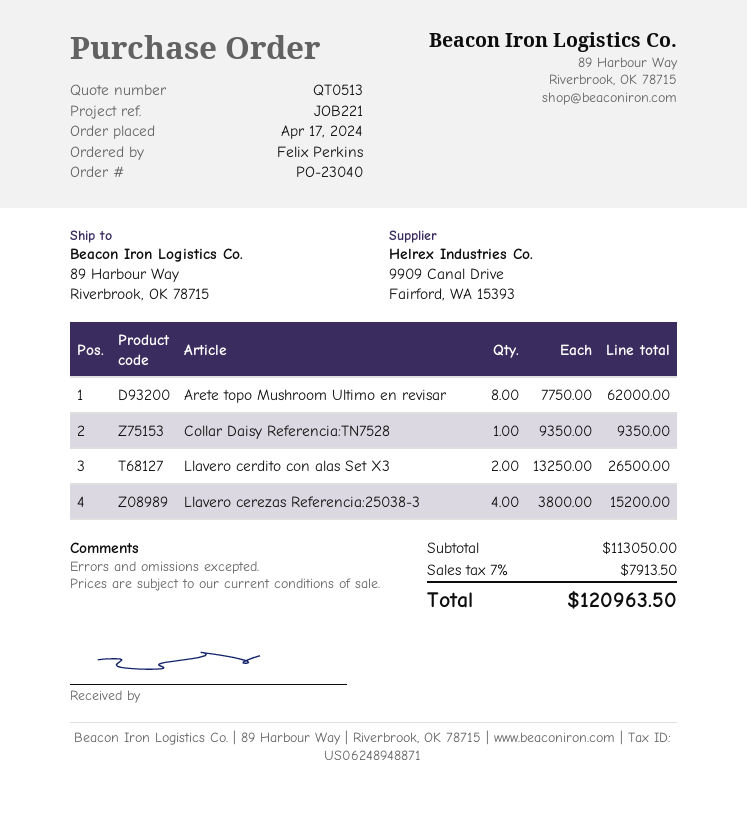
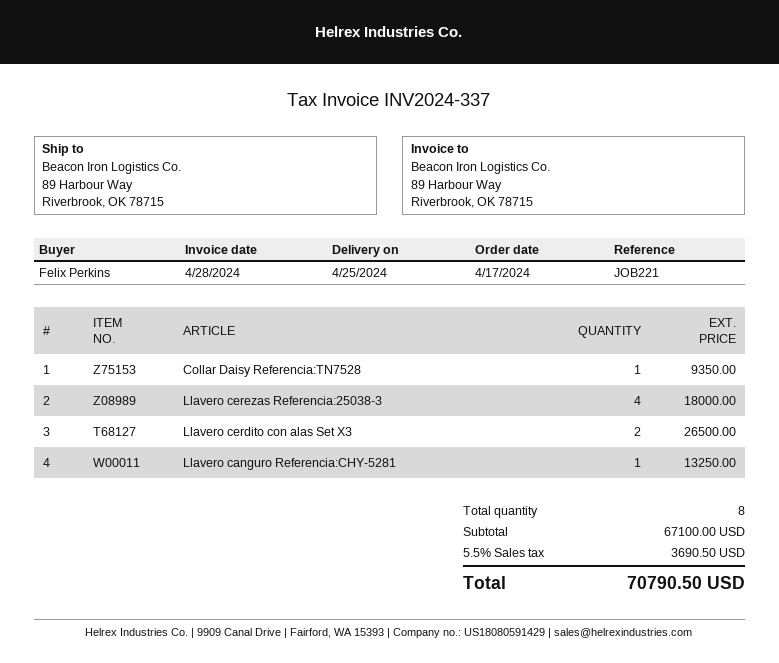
Arete topo Mushroom Ultimo en revisar: 8 for 62000.00 -> none
Llavero cerezas Referencia:25038-3: 4 for 15200.00 -> 4 for 18000.00
Llavero canguro Referencia:CHY-5281: none -> 1 for 13250.00
subtotal: 113050.00 -> 67100.00
tax: 7% = 7913.50 -> 5.5% = 3690.50
total: 120963.50 -> 70790.50

